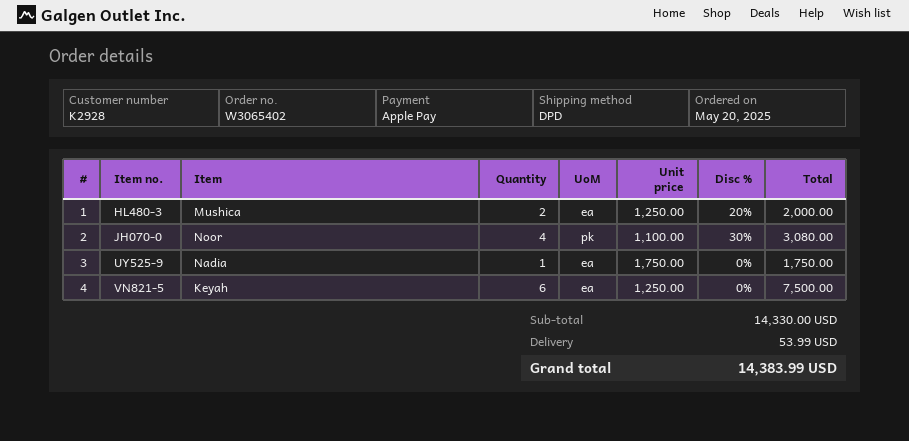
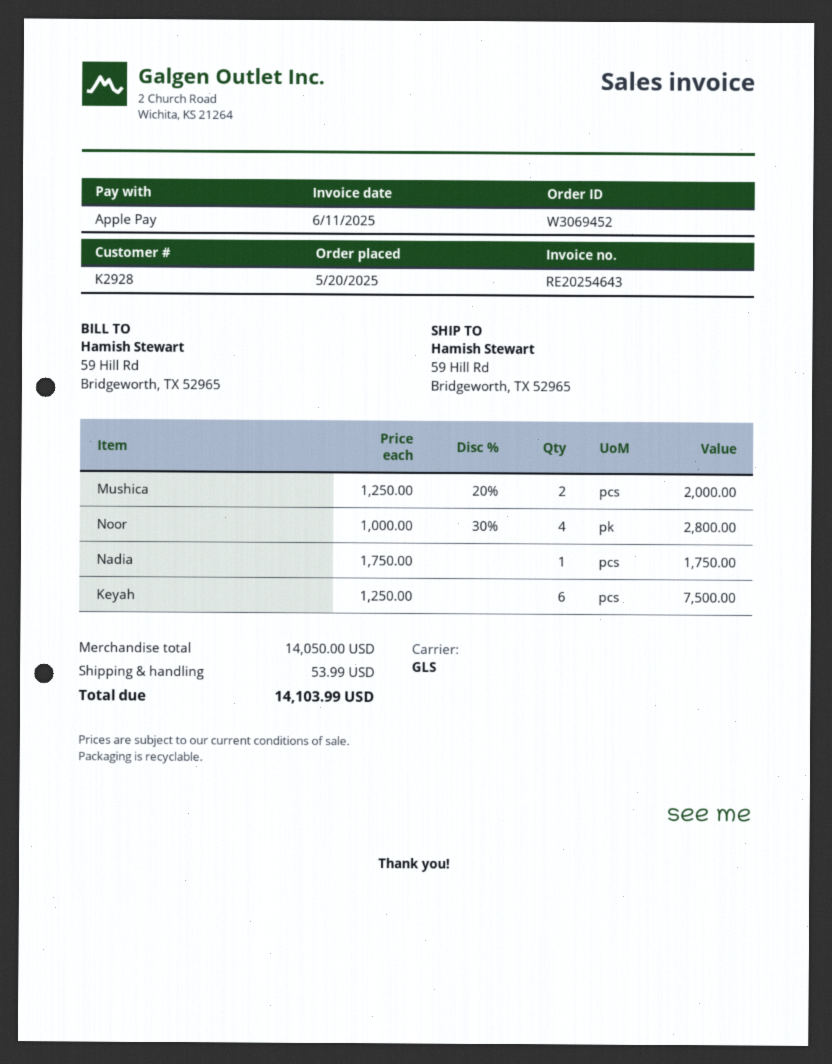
order number: W3065402 -> W3069452
shipping method: DPD -> GLS
Noor: 4 x 1100.00 - 30% = 3080.00 -> 4 x 1000.00 - 30% = 2800.00
subtotal: 14330.00 -> 14050.00
total: 14383.99 -> 14103.99

